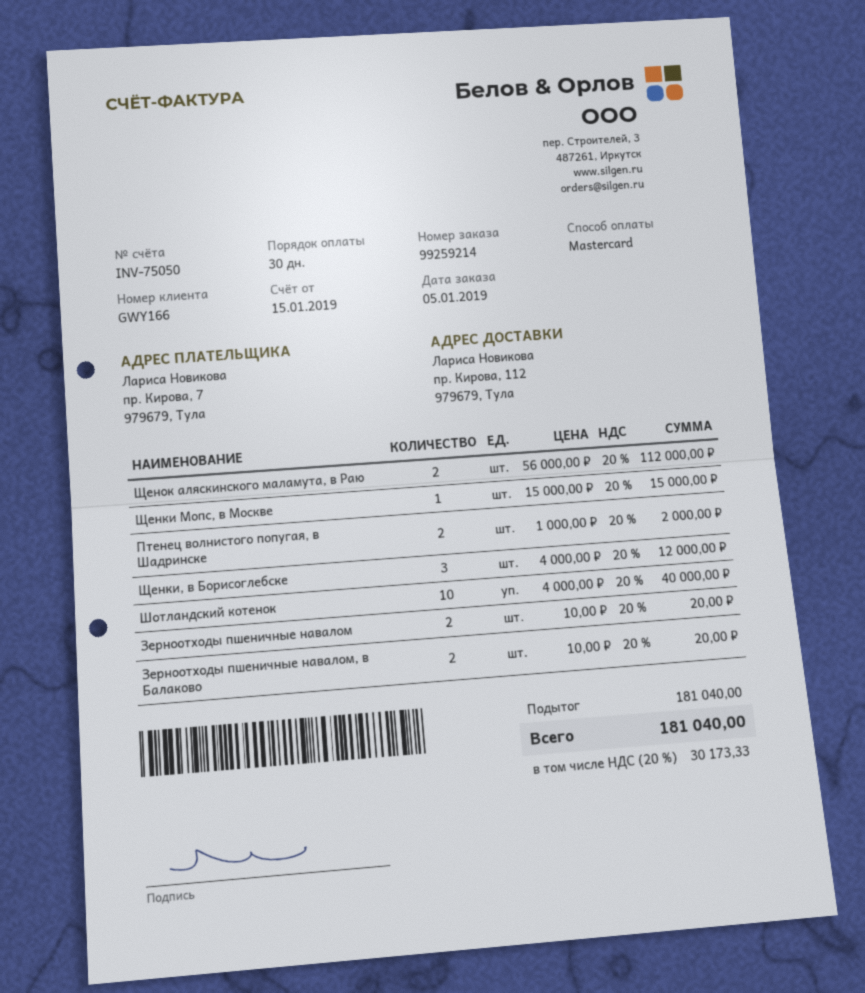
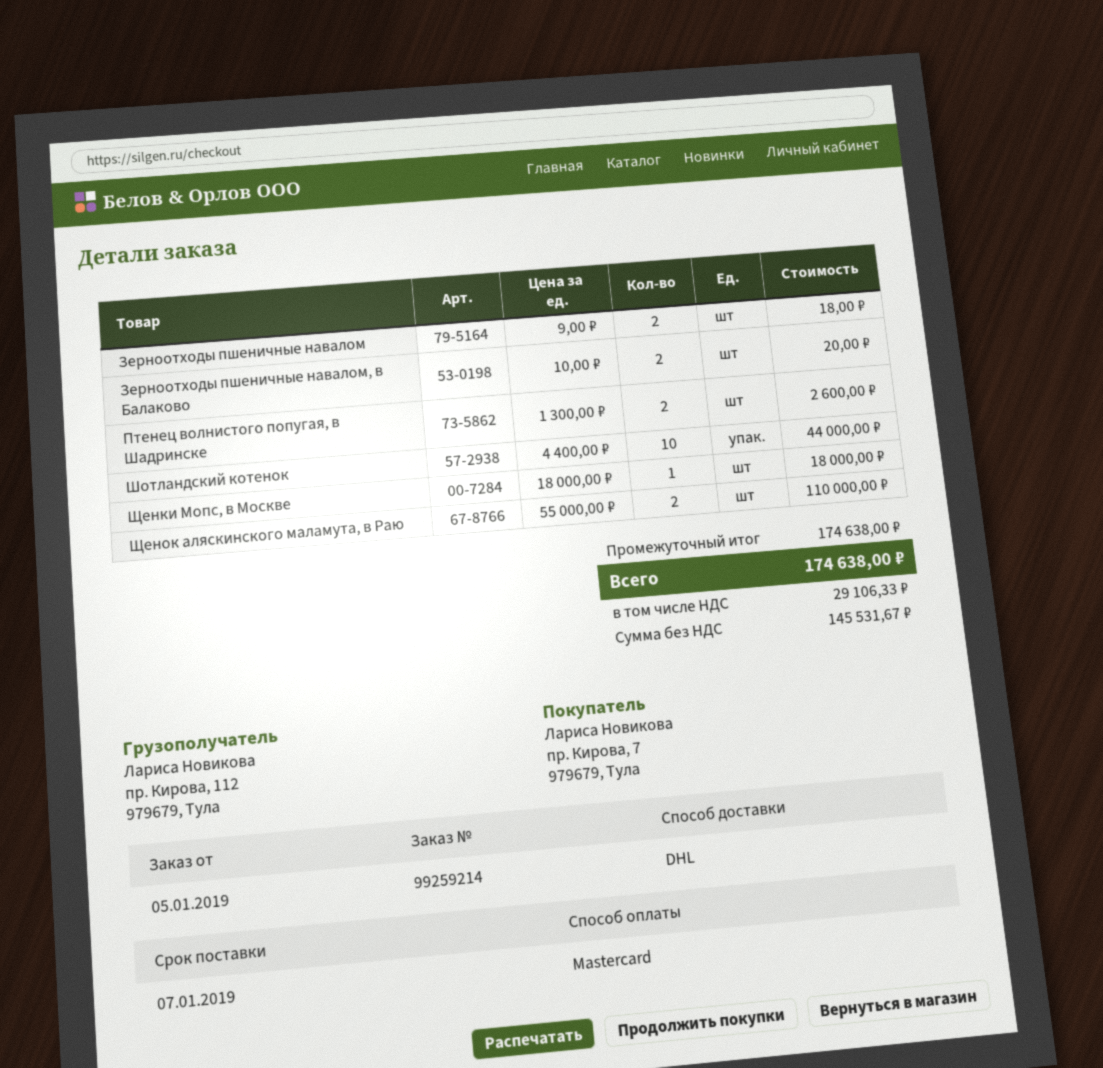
Щенок аляскинского маламута, в Раю: 2 x 56000.00 = 112000.00 -> 2 x 55000.00 = 110000.00
Щенки Мопс, в Москве: 1 x 15000.00 = 15000.00 -> 1 x 18000.00 = 18000.00
Птенец волнистого попугая, в Шадринске: 2 x 1000.00 = 2000.00 -> 2 x 1300.00 = 2600.00
Щенки, в Борисоглебске: 3 x 4000.00 = 12000.00 -> none
Шотландский котенок: 10 x 4000.00 = 40000.00 -> 10 x 4400.00 = 44000.00
Зерноотходы пшеничные навалом: 2 x 10.00 = 20.00 -> 2 x 9.00 = 18.00
subtotal: 181040.00 -> 174638.00
tax: 30173.33 -> 29106.33
total: 181040.00 -> 174638.00

